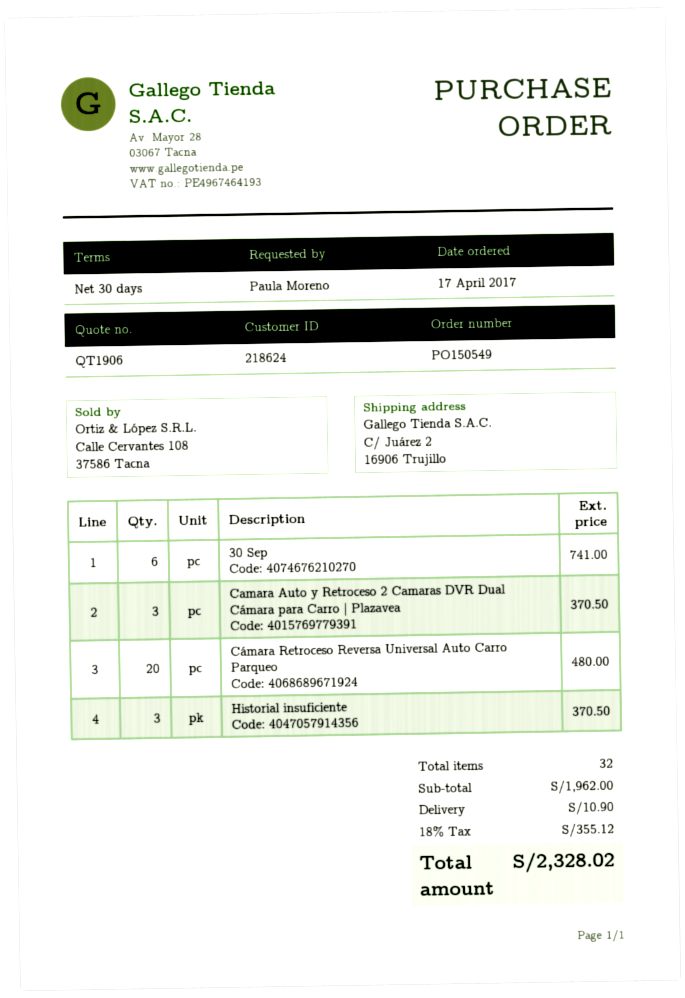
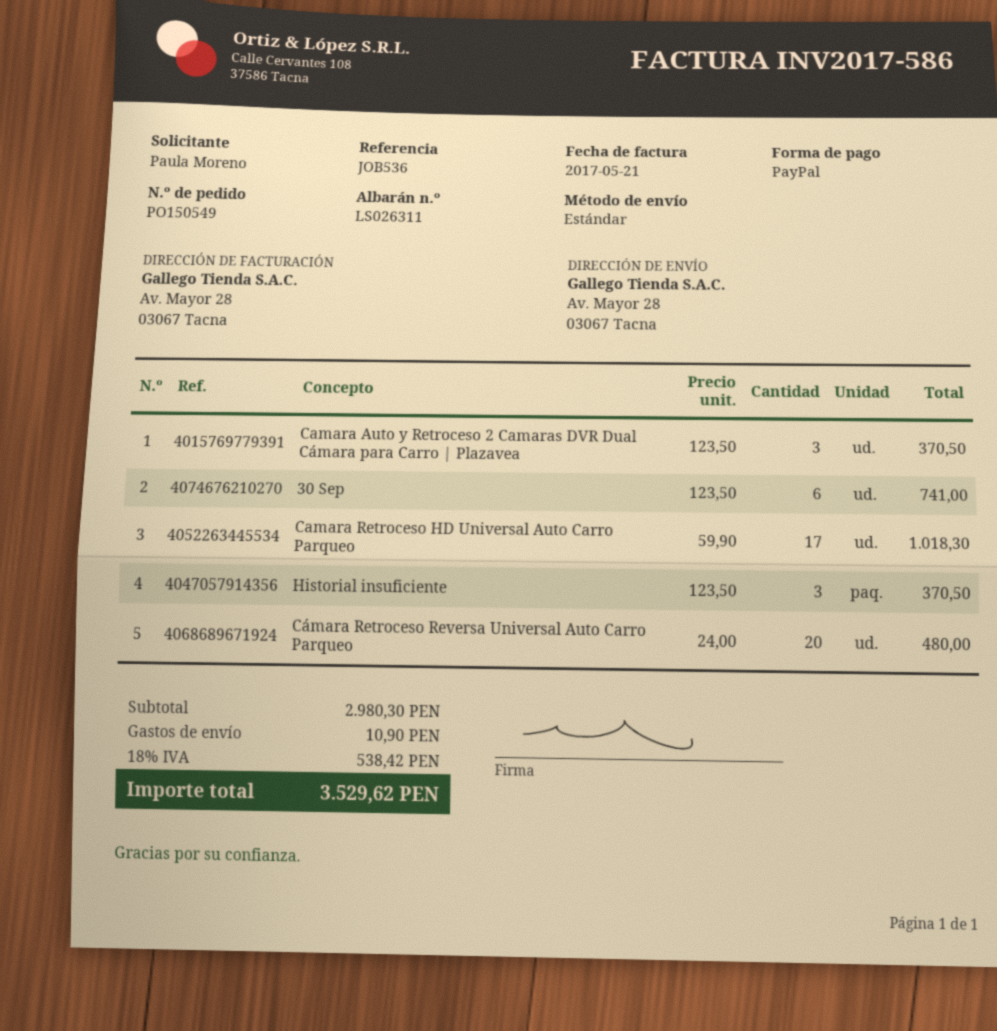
ship to: C/ Juárez 2, 16906 Trujillo -> Av. Mayor 28, 03067 Tacna
Camara Retroceso HD Universal Auto Carro Parqueo: none -> 17 for 1018.30
subtotal: 1962.00 -> 2980.30
tax: 18% = 355.12 -> 18% = 538.42
total: 2328.02 -> 3529.62

